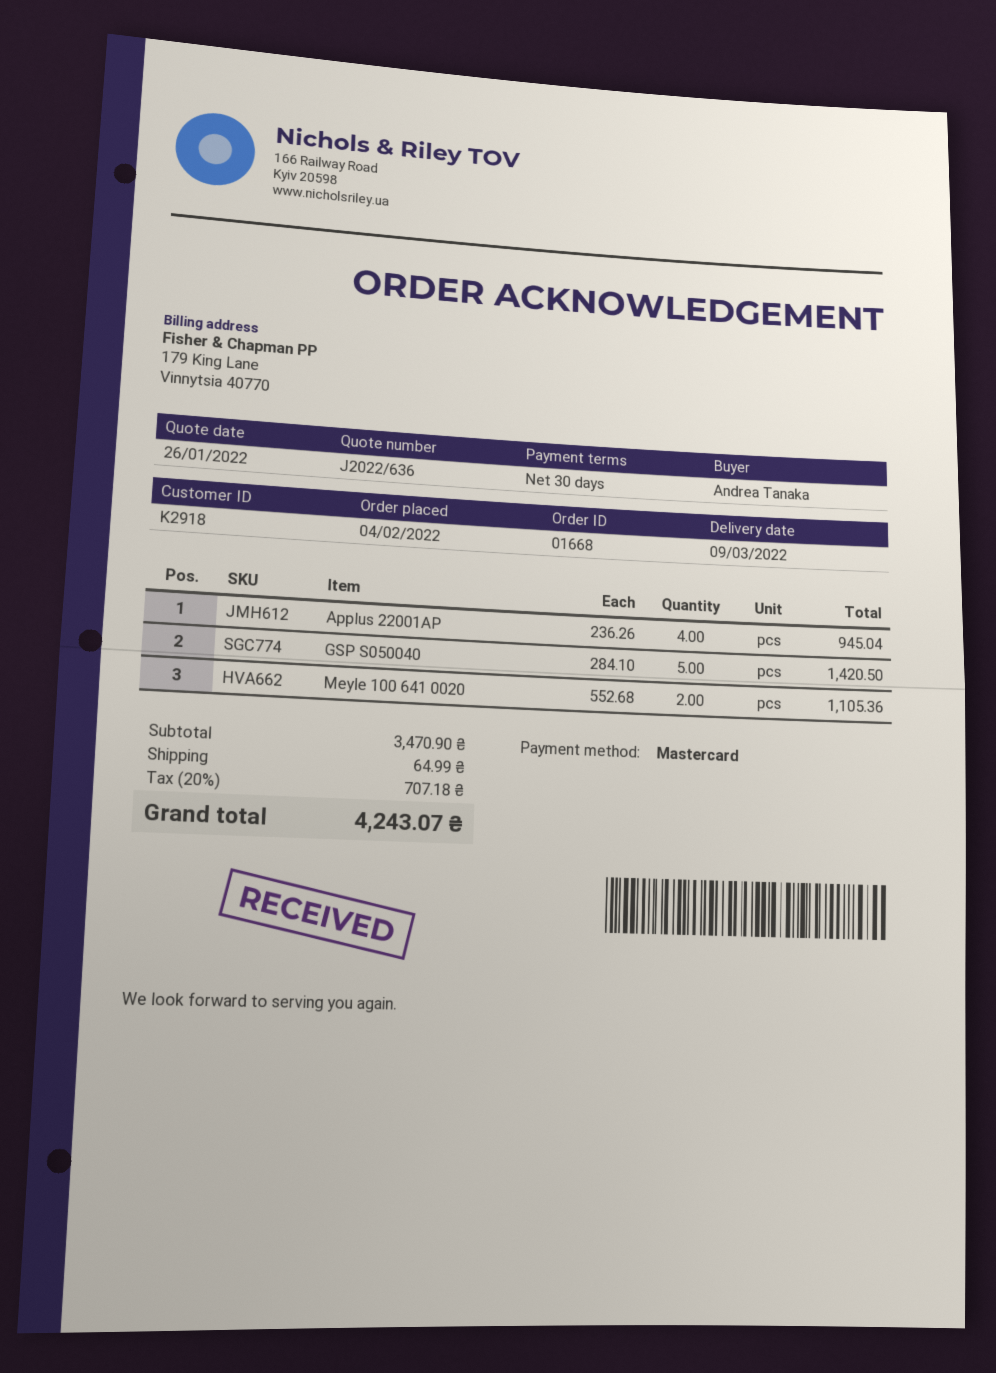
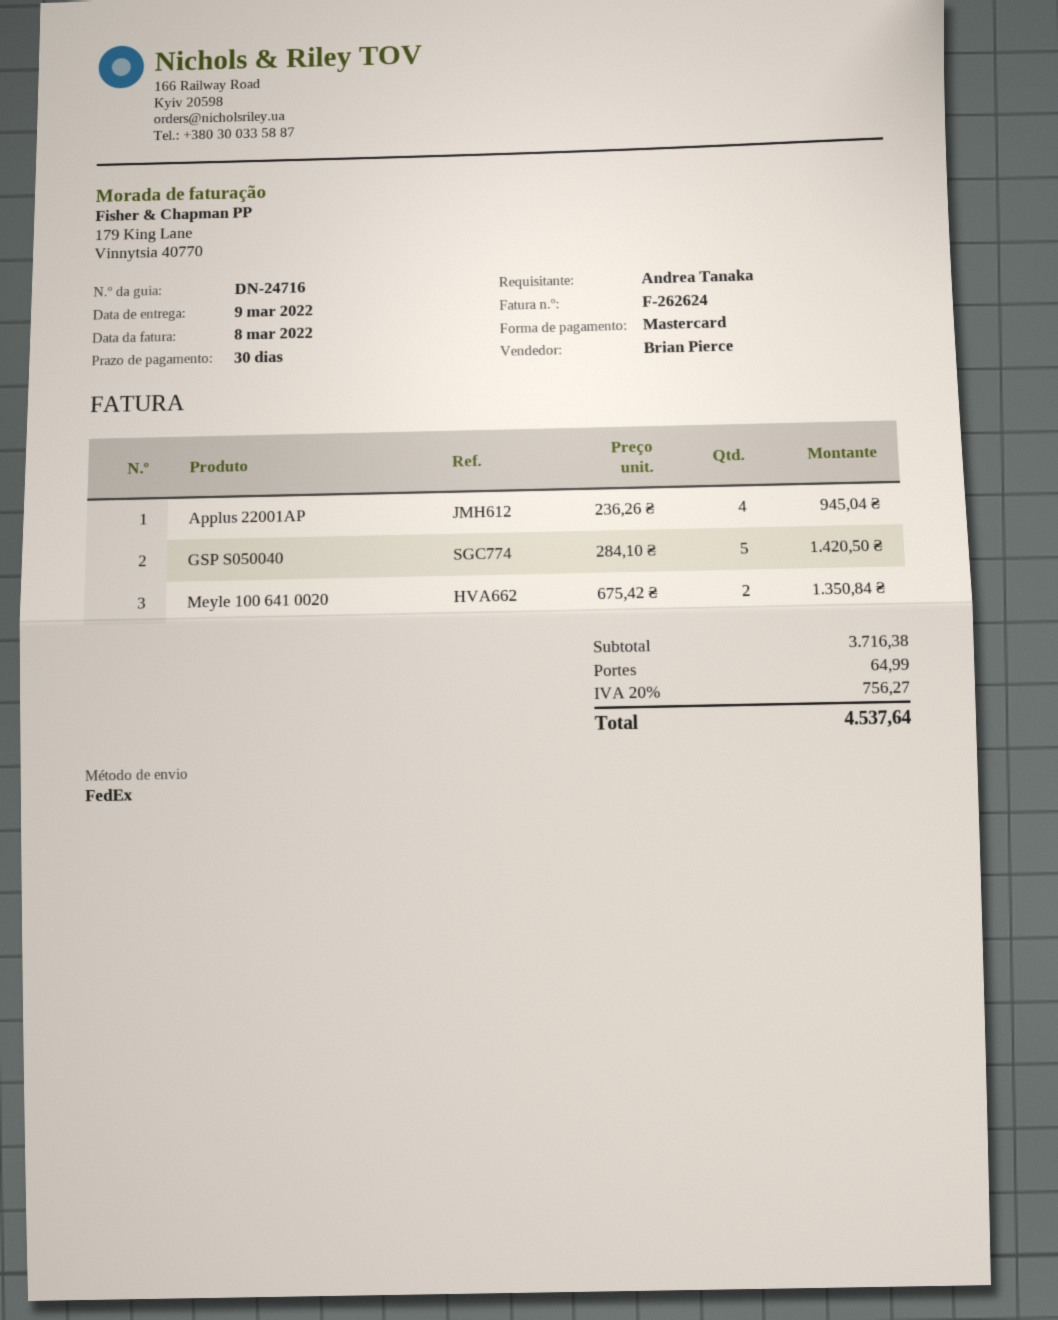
Meyle 100 641 0020: 2 x 552.68 = 1105.36 -> 2 x 675.42 = 1350.84
subtotal: 3470.90 -> 3716.38
tax: 20% = 707.18 -> 20% = 756.27
total: 4243.07 -> 4537.64

